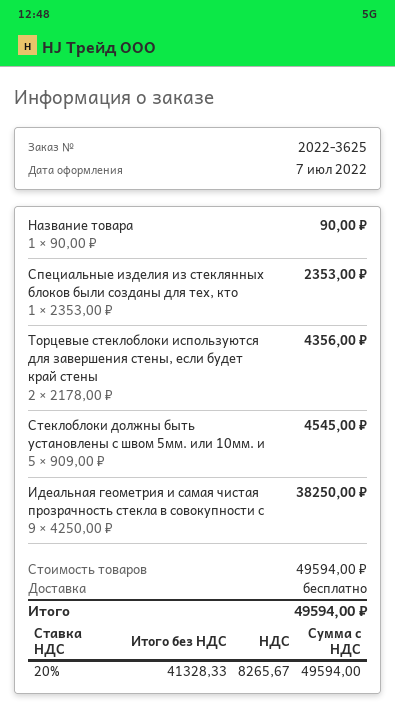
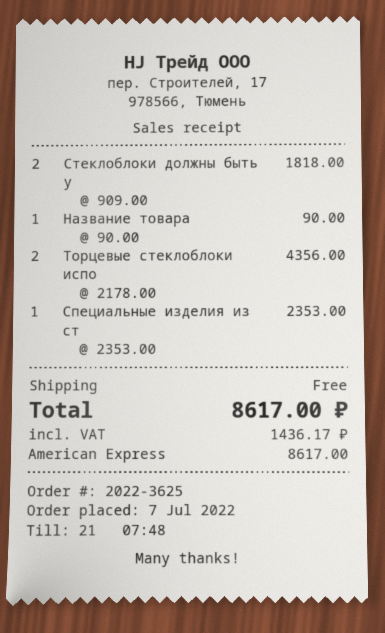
Стеклоблоки должны быть установлены с швом 5мм. или 10мм. и: 5 x 909.00 = 4545.00 -> 2 x 909.00 = 1818.00
Идеальная геометрия и самая чистая прозрачность стекла в совокупности с: 9 x 4250.00 = 38250.00 -> none
tax: 8265.67 -> 1436.17
total: 49594.00 -> 8617.00

